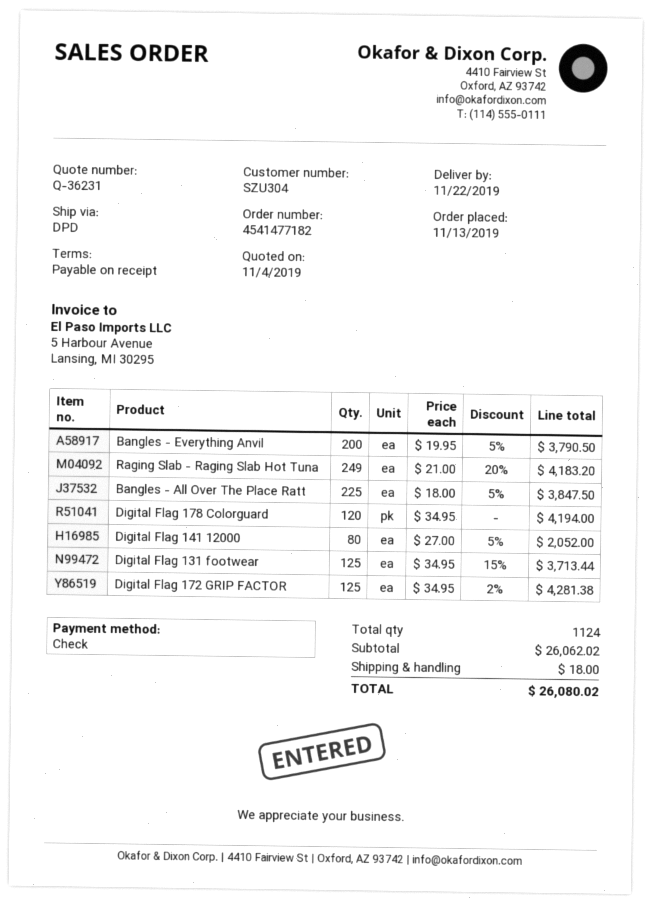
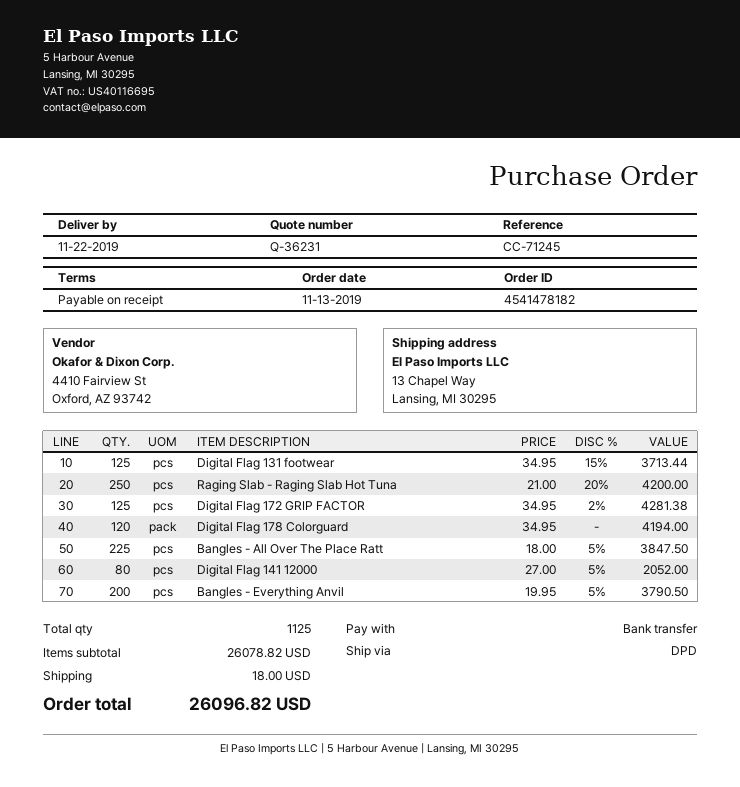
order number: 4541477182 -> 4541478182
payment method: cheque -> bank transfer
Raging Slab - Raging Slab Hot Tuna: 249 x 21.00 - 20% = 4183.20 -> 250 x 21.00 - 20% = 4200.00
total quantity: 1124 -> 1125
subtotal: 26062.02 -> 26078.82
total: 26080.02 -> 26096.82

